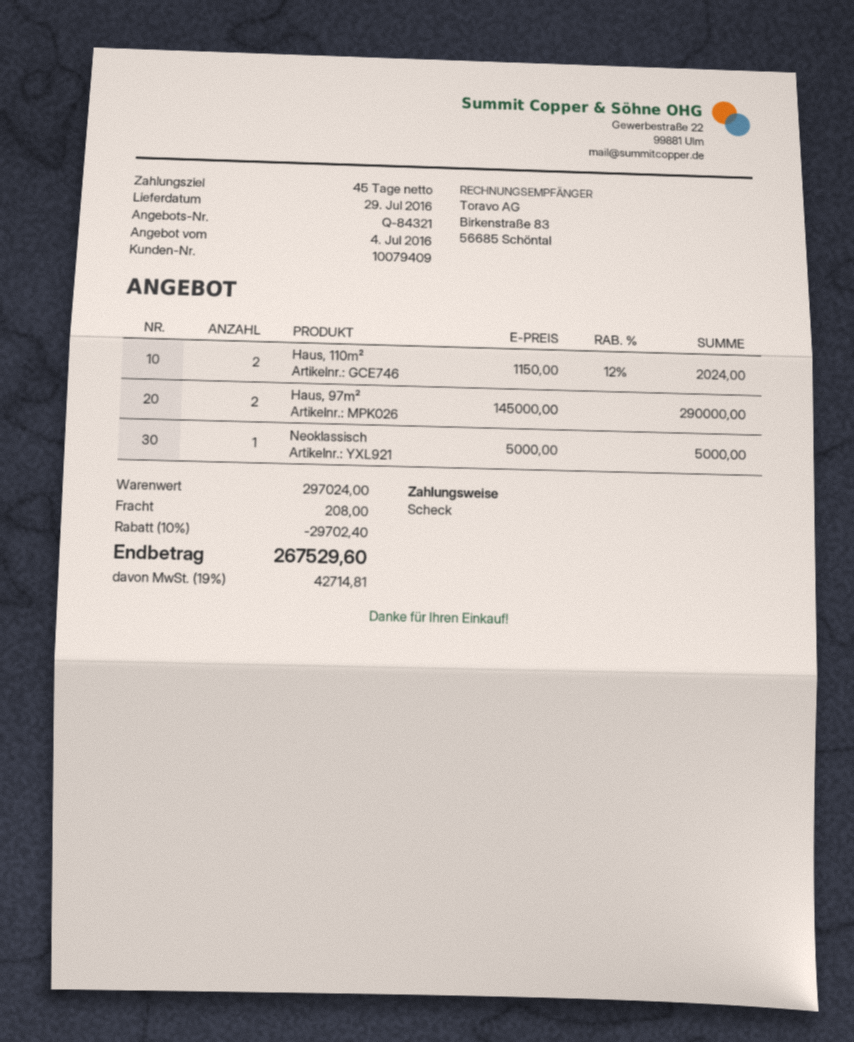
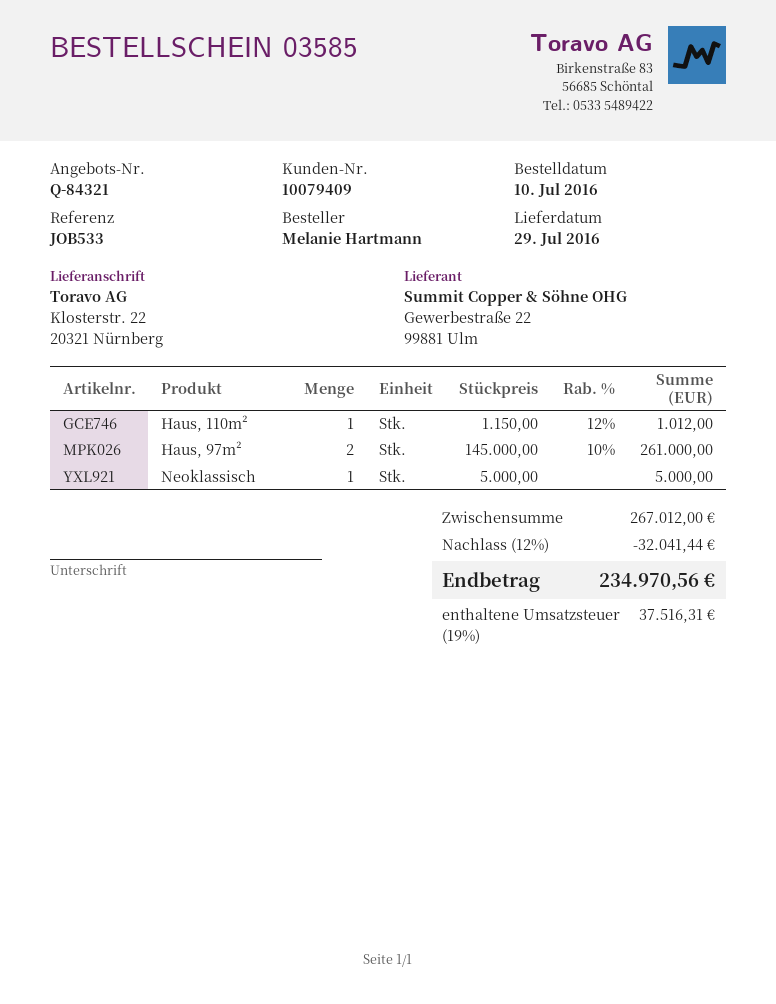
Haus, 110m²: 2 x 1150.00 - 12% = 2024.00 -> 1 x 1150.00 - 12% = 1012.00
Haus, 97m²: 2 x 145000.00 = 290000.00 -> 2 x 145000.00 - 10% = 261000.00
subtotal: 297024.00 -> 267012.00
discount: 10% = 29702.40 -> 12% = 32041.44
shipping: 208.00 -> none
tax: 19% = 42714.81 -> 19% = 37516.31
total: 267529.60 -> 234970.56

